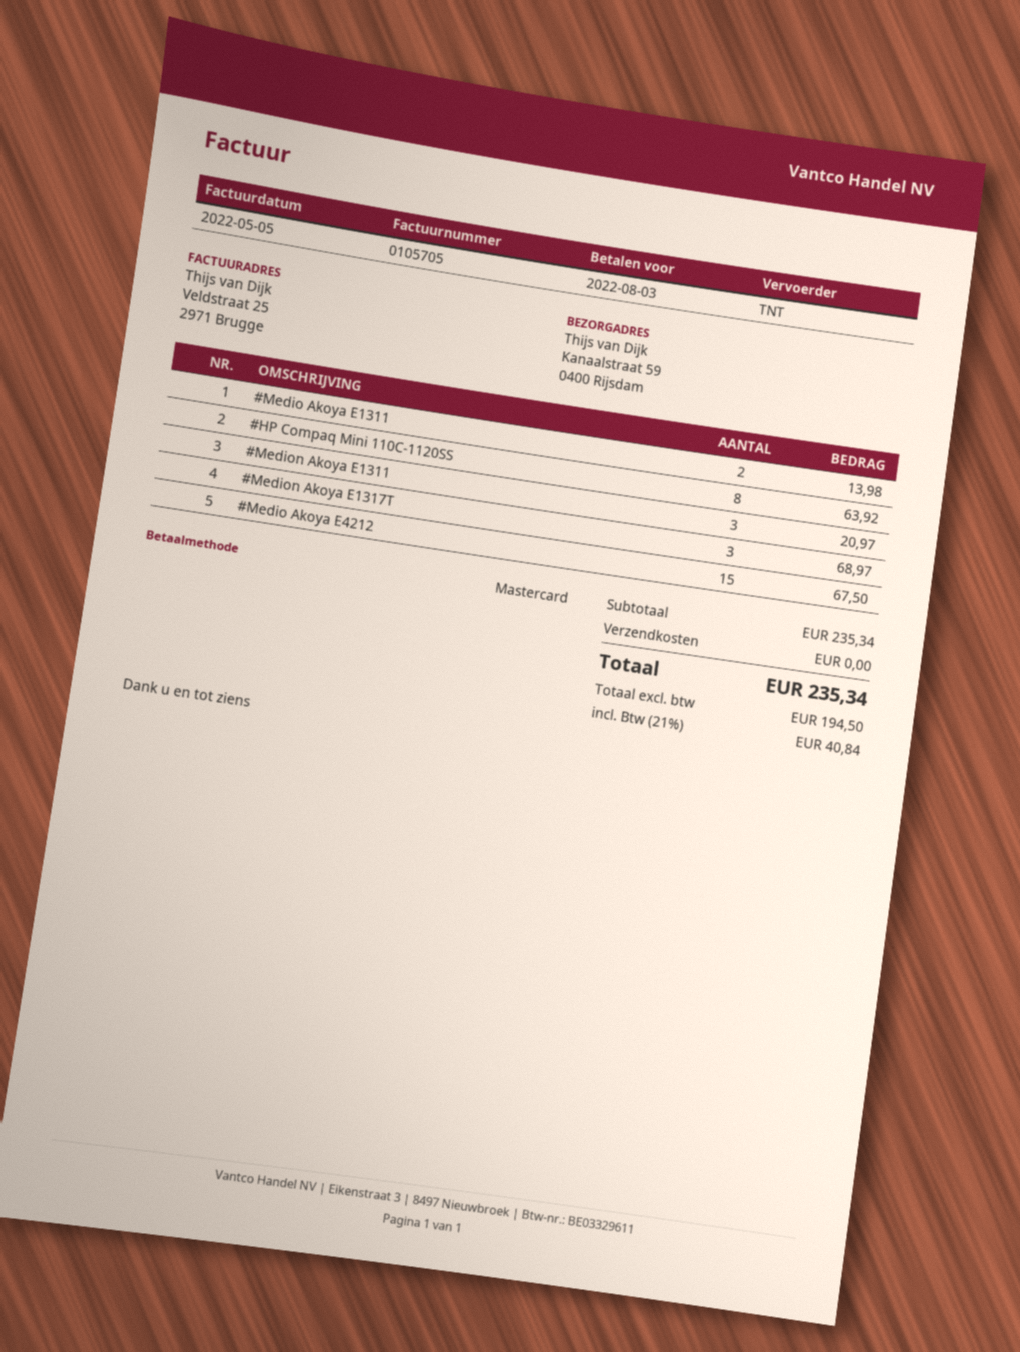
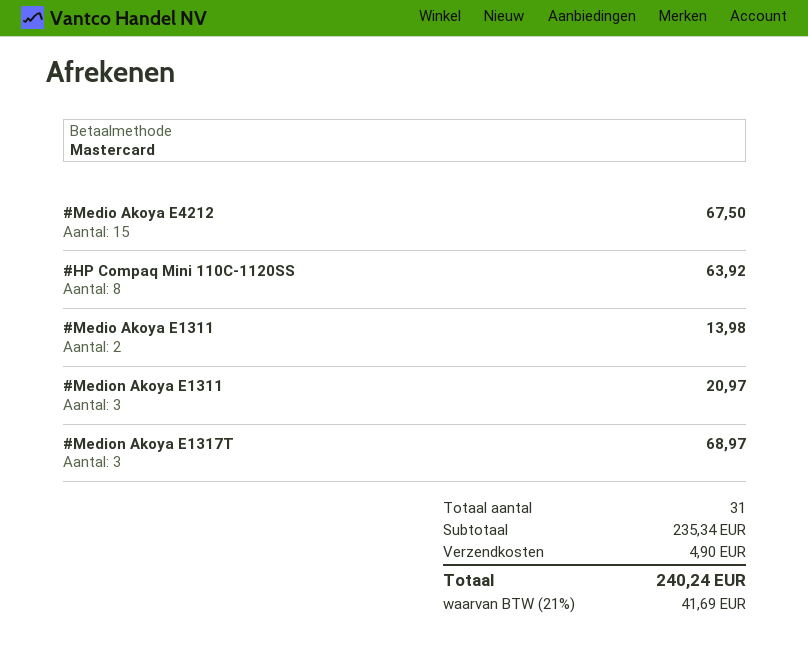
shipping: 0.00 -> 4.90
tax: 21% = 40.84 -> 21% = 41.69
total: 235.34 -> 240.24

